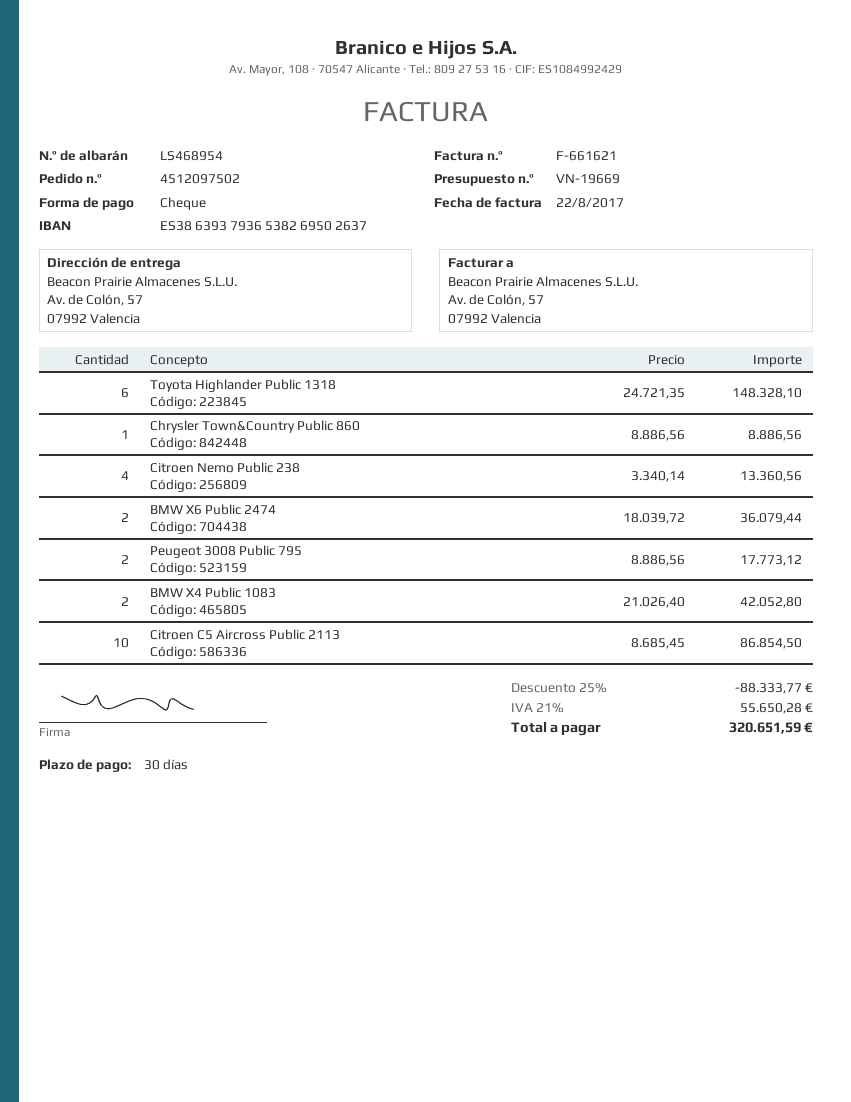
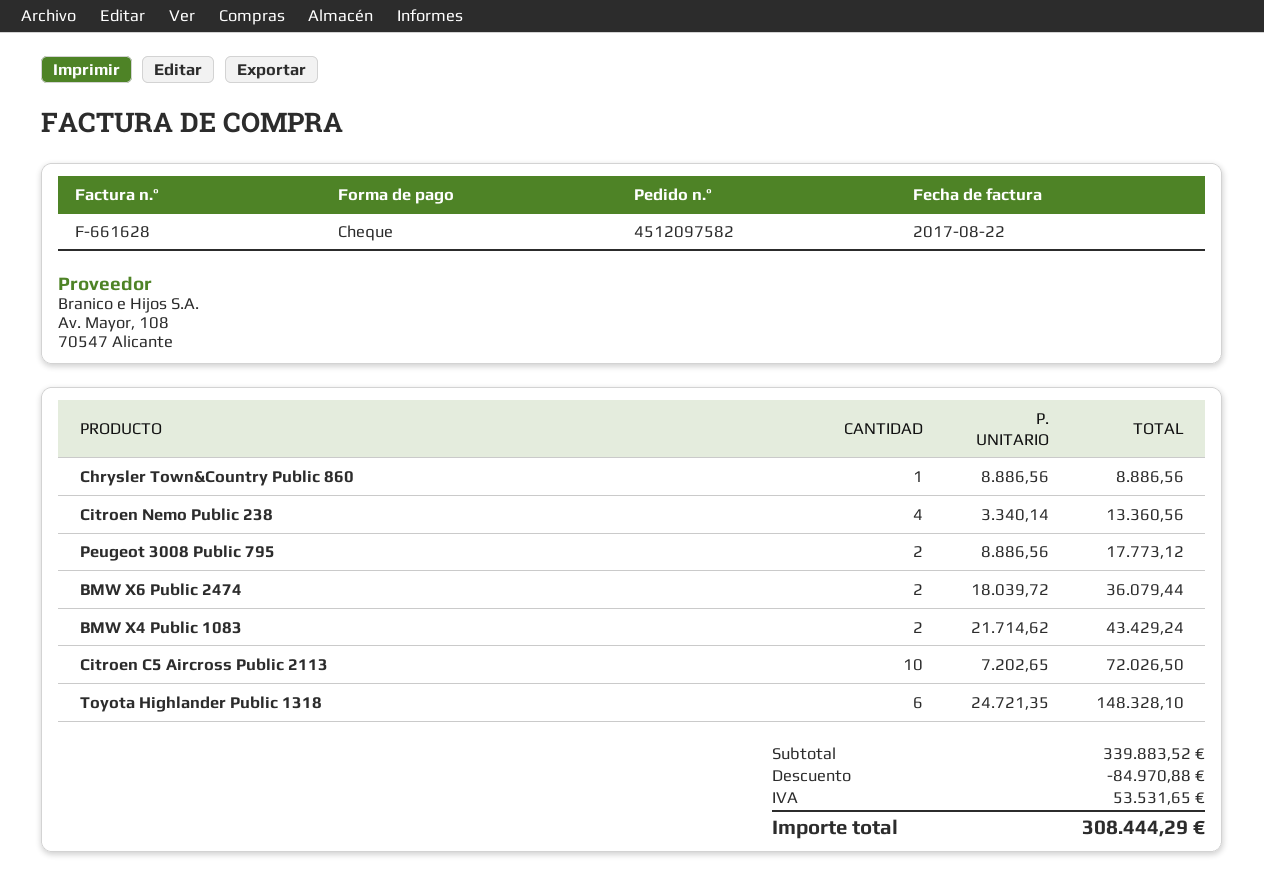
order number: 4512097502 -> 4512097582
invoice number: F-661621 -> F-661628
BMW X4 Public 1083: 2 x 21026.40 = 42052.80 -> 2 x 21714.62 = 43429.24
Citroen C5 Aircross Public 2113: 10 x 8685.45 = 86854.50 -> 10 x 7202.65 = 72026.50
discount: 88333.77 -> 84970.88
tax: 55650.28 -> 53531.65
total: 320651.59 -> 308444.29

